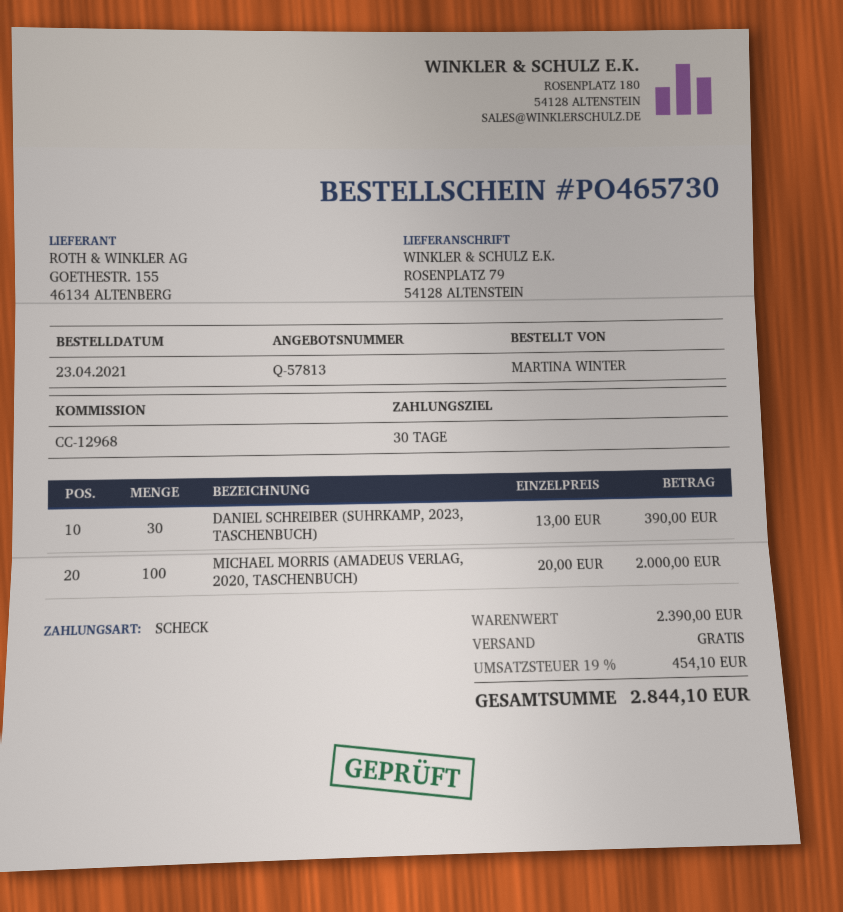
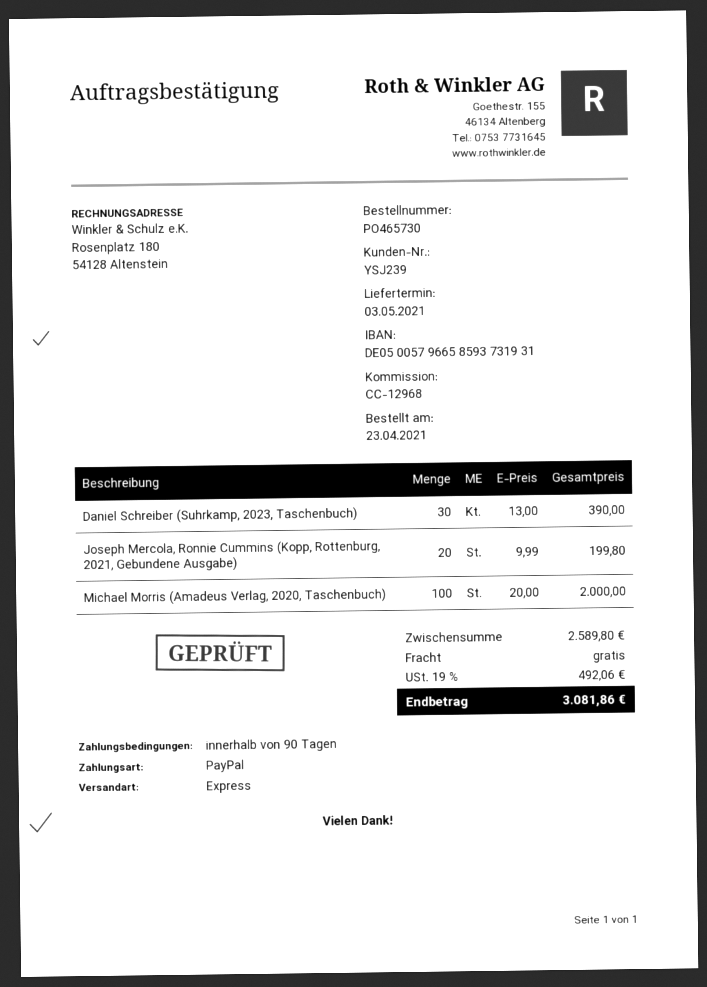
payment terms: 30 days -> 90 days
payment method: cheque -> PayPal
Joseph Mercola, Ronnie Cummins (Kopp, Rottenburg, 2021, Gebundene Ausgabe): none -> 20 x 9.99 = 199.80
subtotal: 2390.00 -> 2589.80
tax: 19% = 454.10 -> 19% = 492.06
total: 2844.10 -> 3081.86

